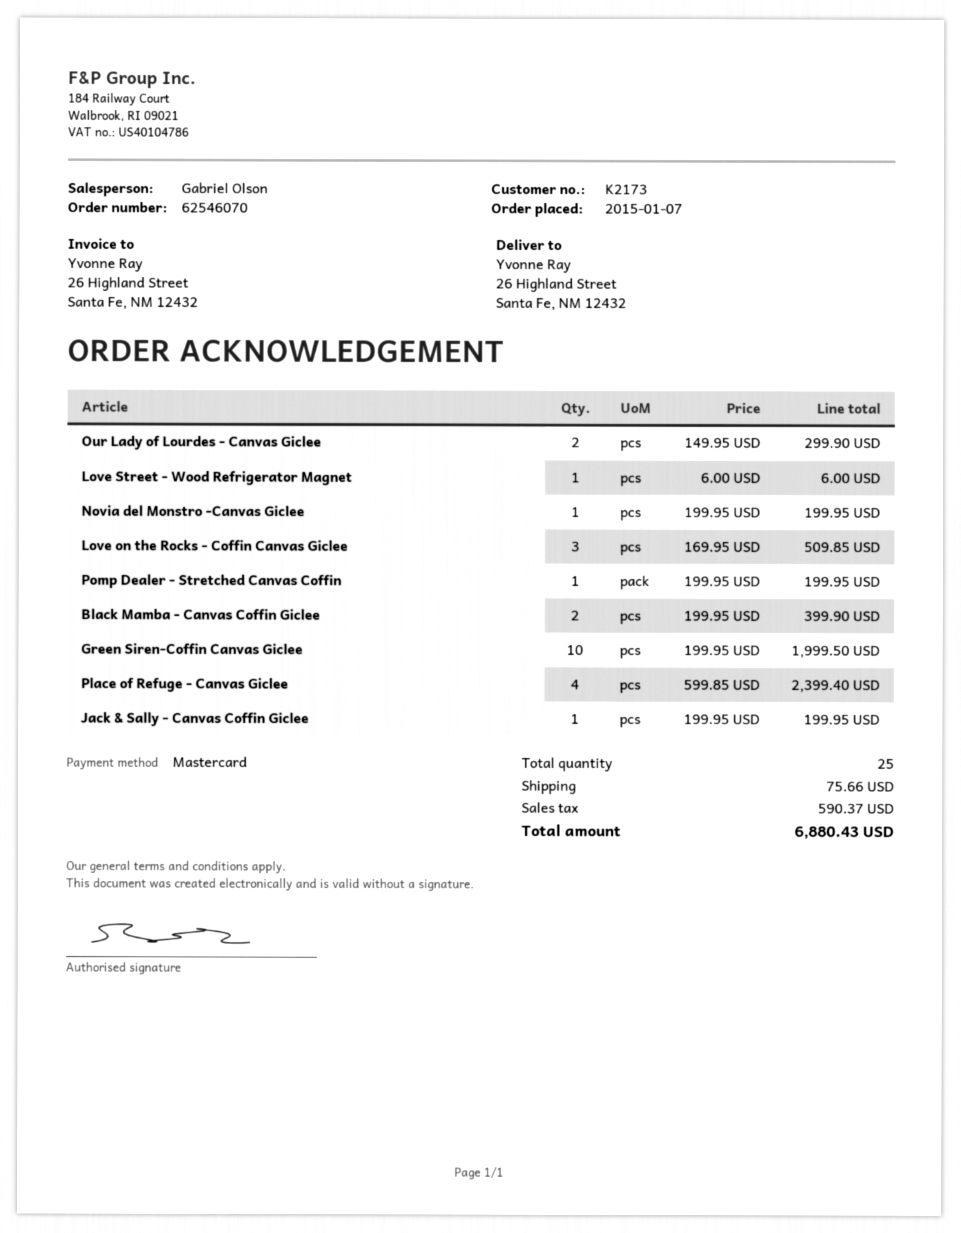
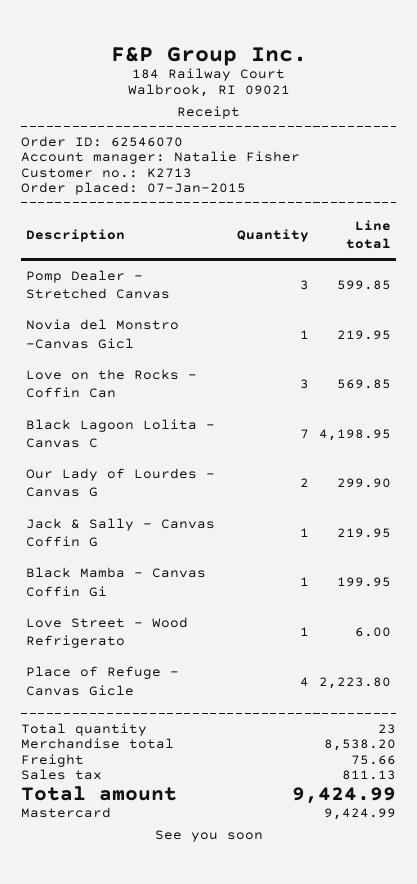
customer number: K2173 -> K2713
sales rep: Gabriel Olson -> Natalie Fisher
Novia del Monstro -Canvas Giclee: 1 for 199.95 -> 1 for 219.95
Love on the Rocks - Coffin Canvas Giclee: 3 for 509.85 -> 3 for 569.85
Pomp Dealer - Stretched Canvas Coffin: 1 for 199.95 -> 3 for 599.85
Black Mamba - Canvas Coffin Giclee: 2 for 399.90 -> 1 for 199.95
Green Siren-Coffin Canvas Giclee: 10 for 1999.50 -> none
Place of Refuge - Canvas Giclee: 4 for 2399.40 -> 4 for 2223.80
Jack & Sally - Canvas Coffin Giclee: 1 for 199.95 -> 1 for 219.95
Black Lagoon Lolita - Canvas C: none -> 7 for 4198.95
total quantity: 25 -> 23
tax: 590.37 -> 811.13
total: 6880.43 -> 9424.99

